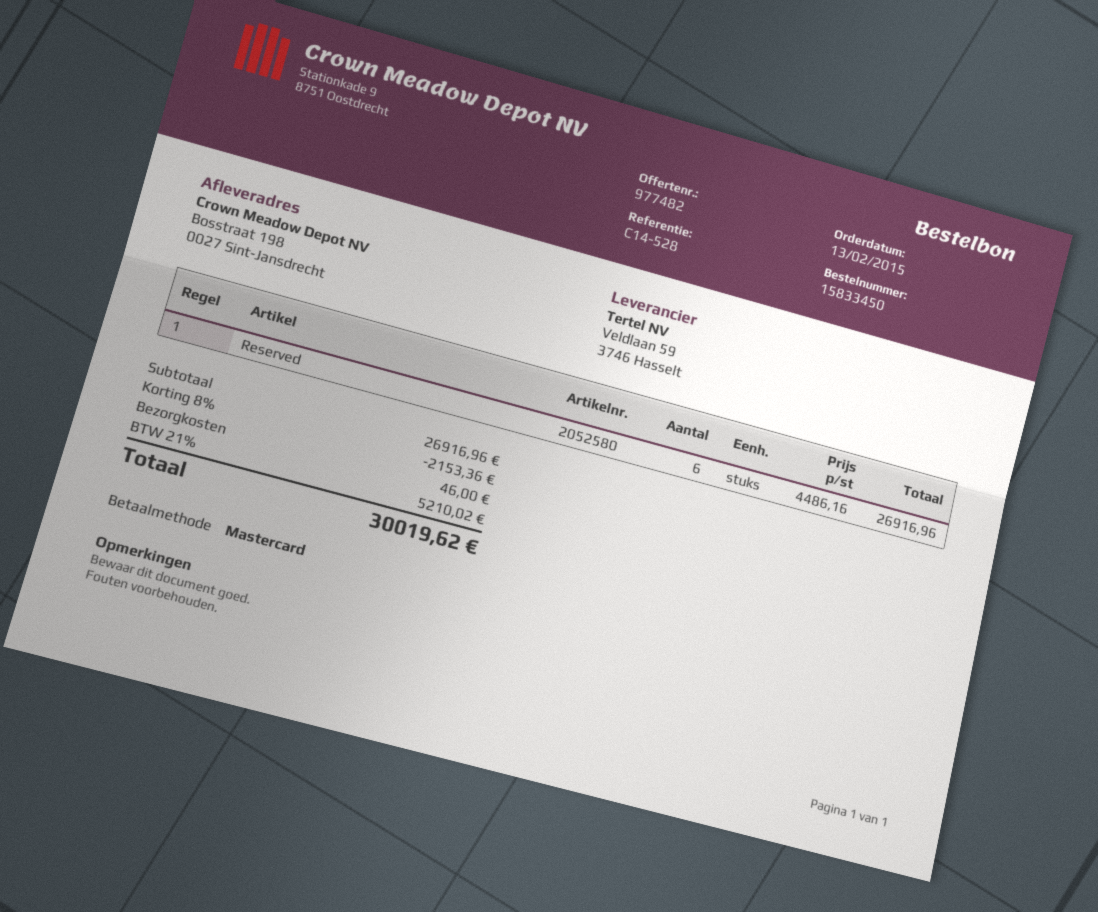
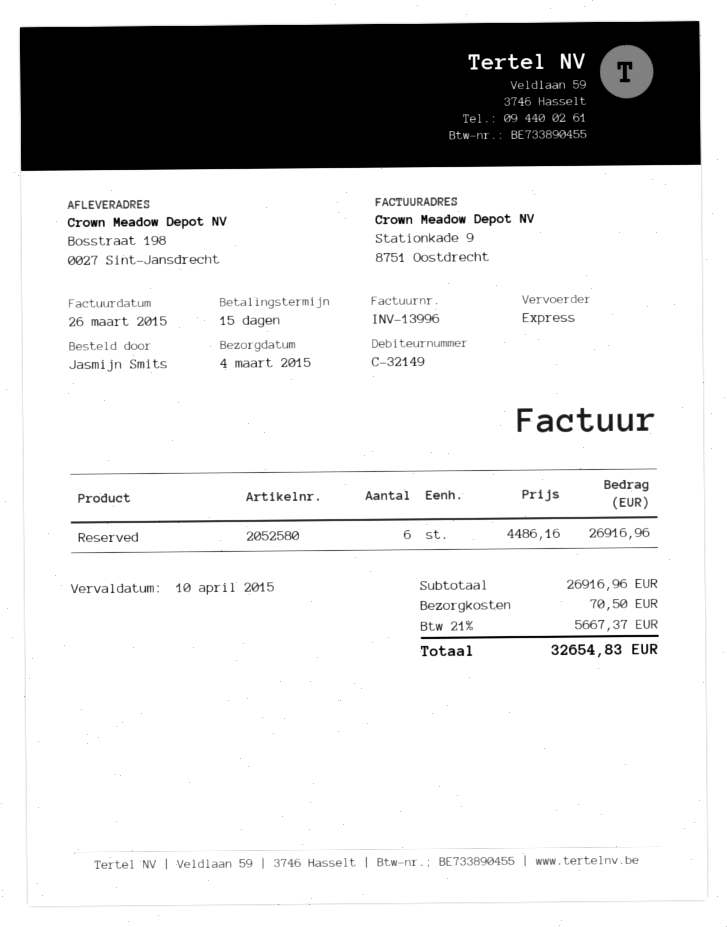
discount: 8% = 2153.36 -> none
shipping: 46.00 -> 70.50
tax: 21% = 5210.02 -> 21% = 5667.37
total: 30019.62 -> 32654.83

